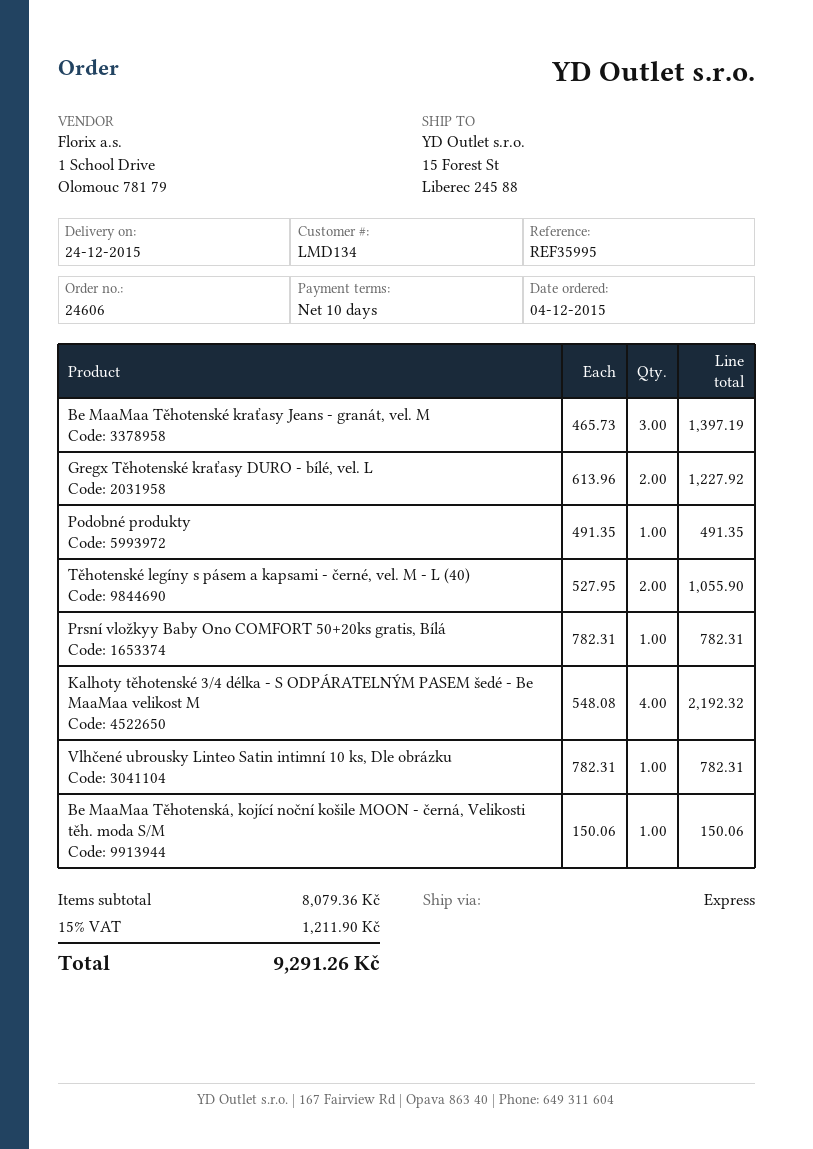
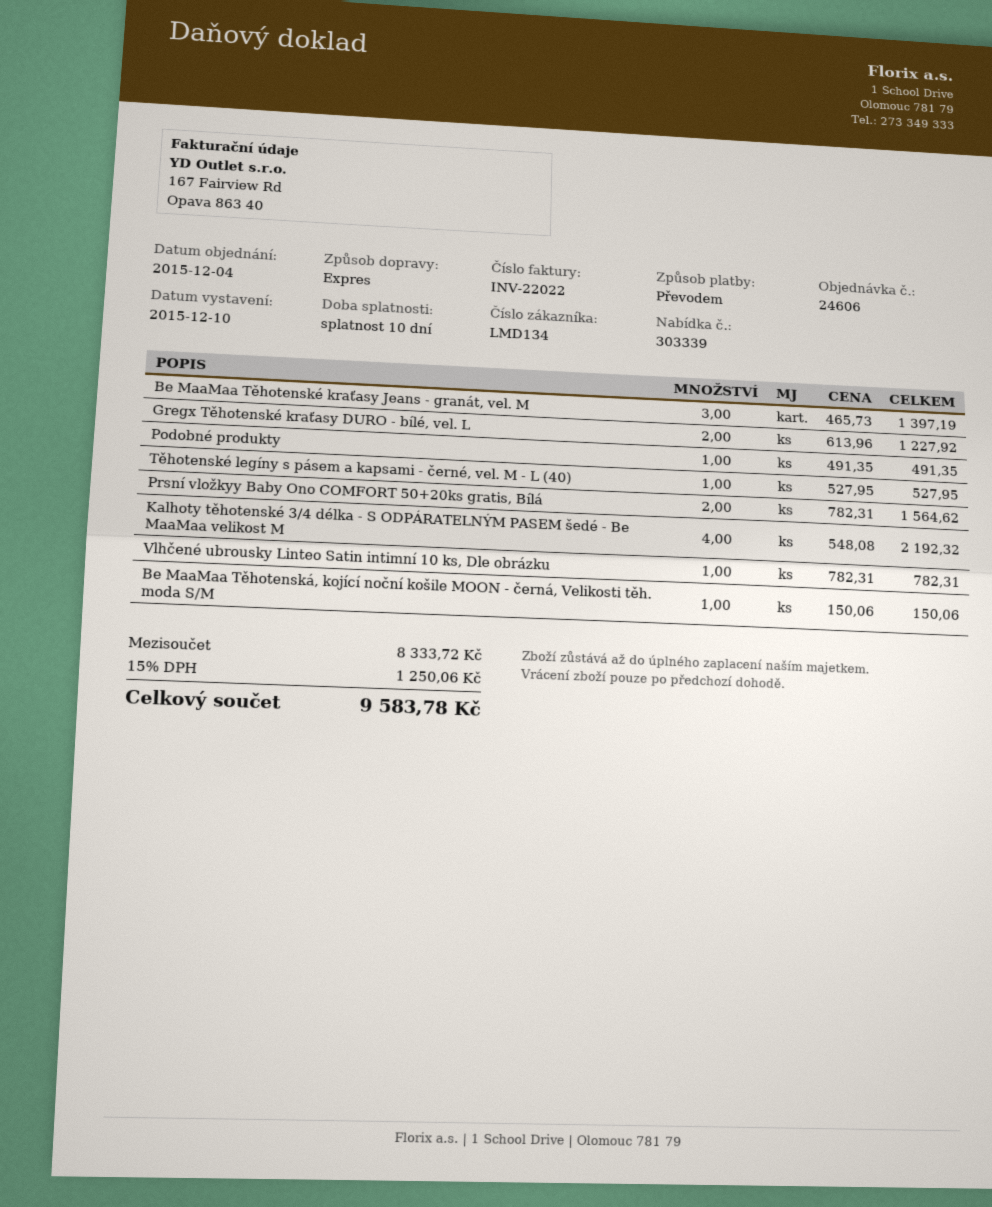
Těhotenské legíny s pásem a kapsami - černé, vel. M - L (40): 2 x 527.95 = 1055.90 -> 1 x 527.95 = 527.95
Prsní vložkyy Baby Ono COMFORT 50+20ks gratis, Bílá: 1 x 782.31 = 782.31 -> 2 x 782.31 = 1564.62
subtotal: 8079.36 -> 8333.72
tax: 15% = 1211.90 -> 15% = 1250.06
total: 9291.26 -> 9583.78

